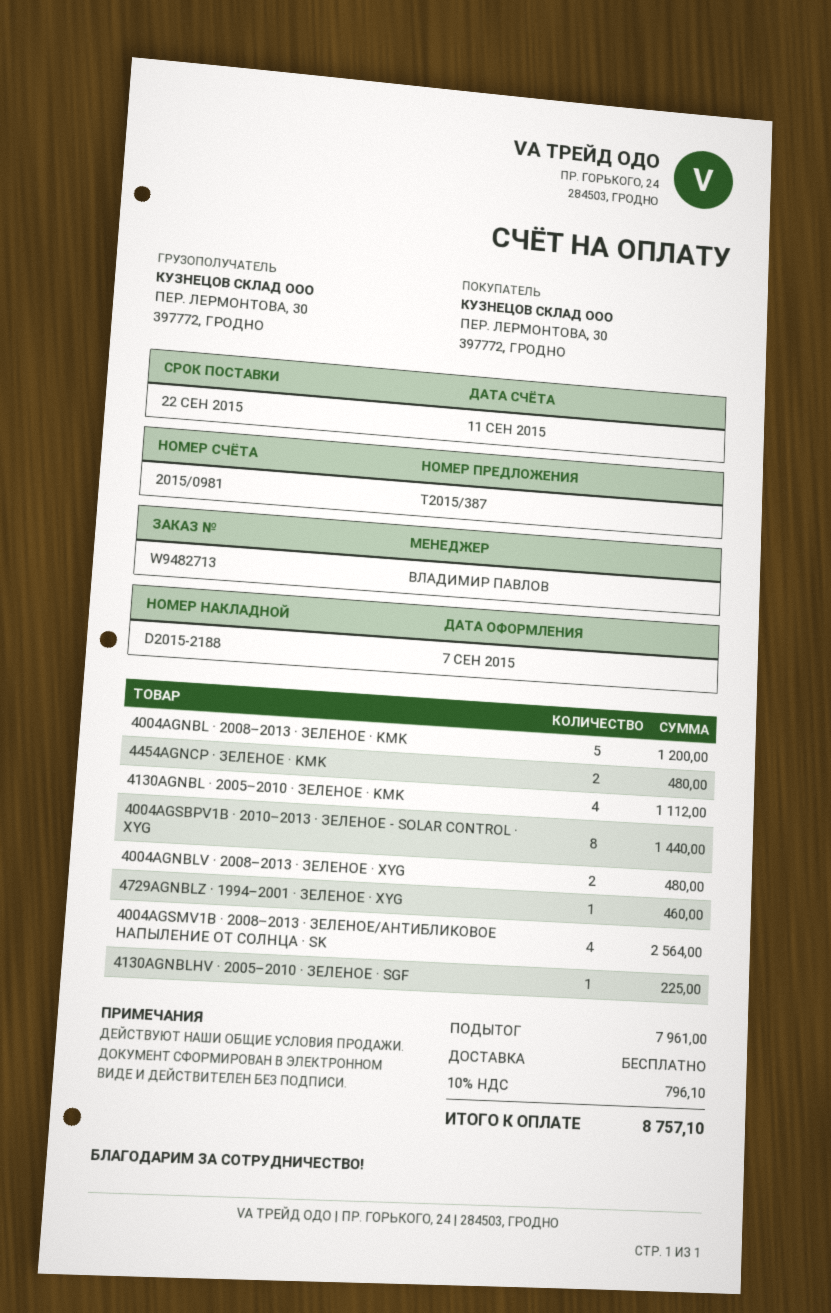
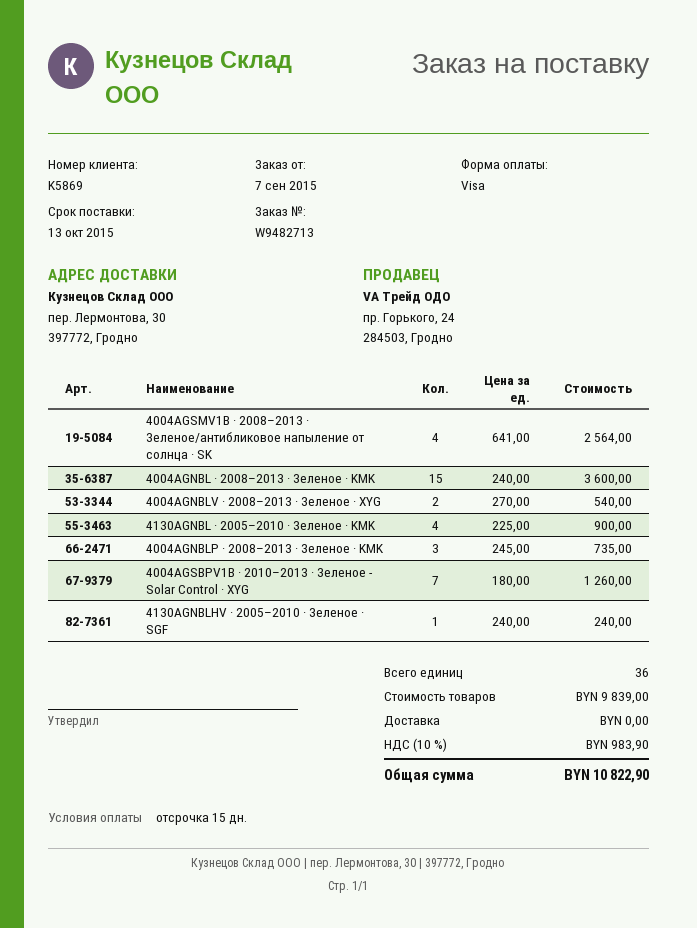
delivery date: 2015-09-22 -> 2015-10-13
4004AGNBL · 2008–2013 · ЗЕЛЕНОЕ · KMK: 5 for 1200.00 -> 15 for 3600.00
4454AGNCP · ЗЕЛЕНОЕ · KMK: 2 for 480.00 -> none
4130AGNBL · 2005–2010 · ЗЕЛЕНОЕ · KMK: 4 for 1112.00 -> 4 for 900.00
4004AGSBPV1B · 2010–2013 · ЗЕЛЕНОЕ - SOLAR CONTROL · XYG: 8 for 1440.00 -> 7 for 1260.00
4004AGNBLV · 2008–2013 · ЗЕЛЕНОЕ · XYG: 2 for 480.00 -> 2 for 540.00
4729AGNBLZ · 1994–2001 · ЗЕЛЕНОЕ · XYG: 1 for 460.00 -> none
4130AGNBLHV · 2005–2010 · ЗЕЛЕНОЕ · SGF: 1 for 225.00 -> 1 for 240.00
4004AGNBLP · 2008–2013 · Зеленое · KMK: none -> 3 for 735.00
subtotal: 7961.00 -> 9839.00
tax: 10% = 796.10 -> 10% = 983.90
total: 8757.10 -> 10822.90

